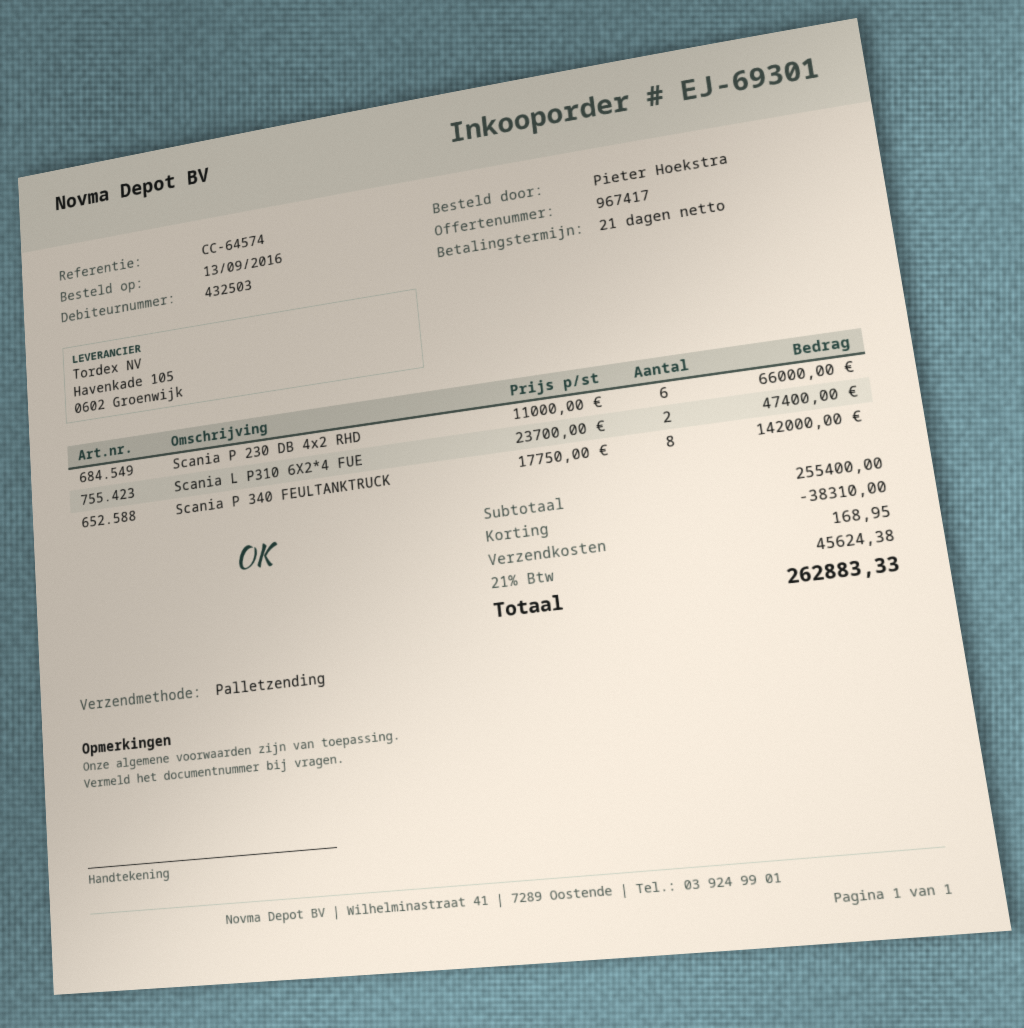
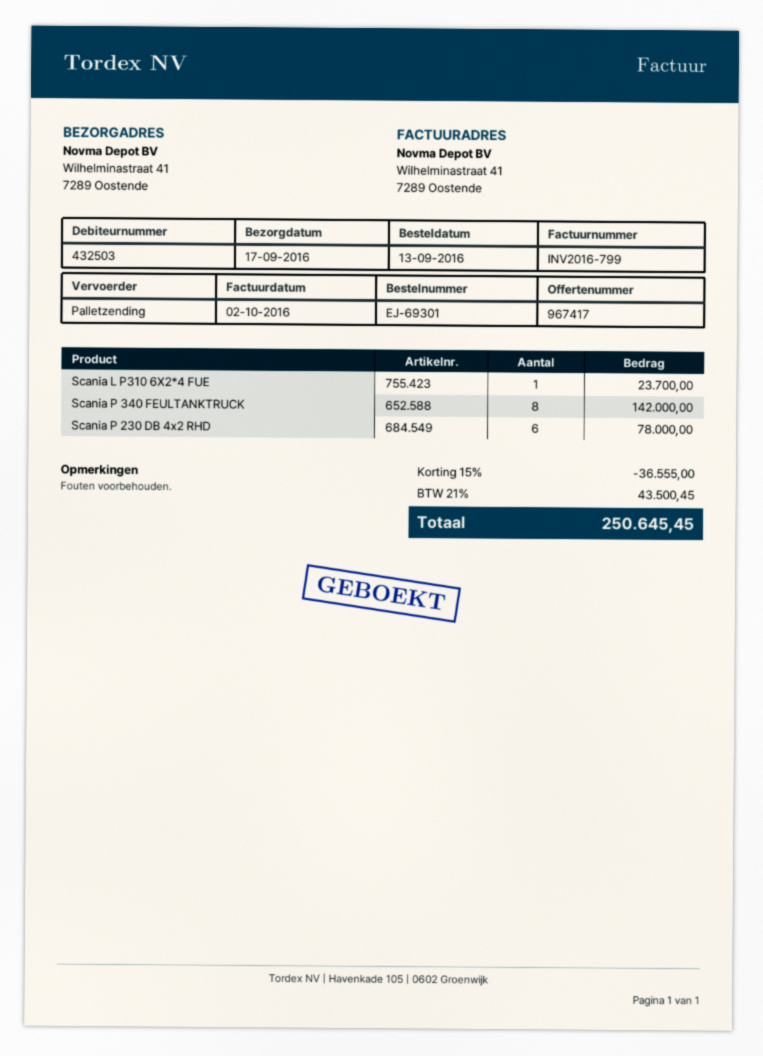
Scania P 230 DB 4x2 RHD: 6 for 66000.00 -> 6 for 78000.00
Scania L P310 6X2*4 FUE: 2 for 47400.00 -> 1 for 23700.00
discount: 38310.00 -> 36555.00
shipping: 168.95 -> none
tax: 21% = 45624.38 -> 21% = 43500.45
total: 262883.33 -> 250645.45

